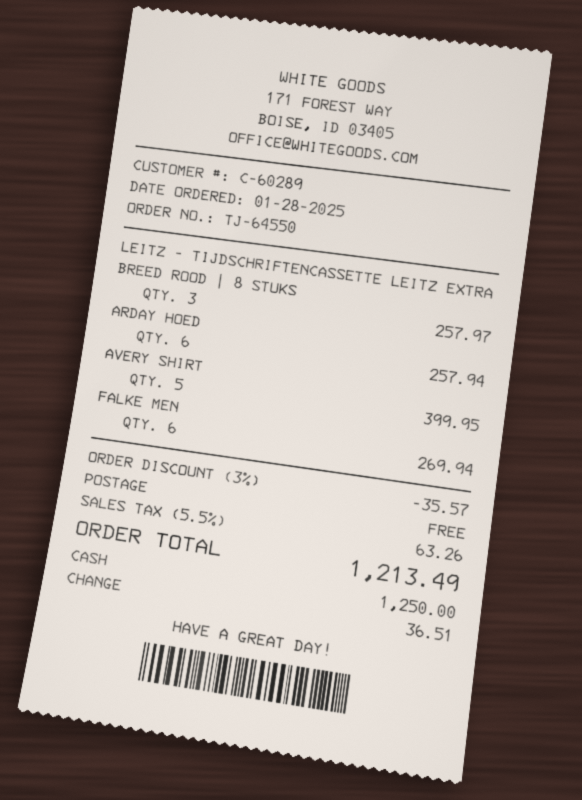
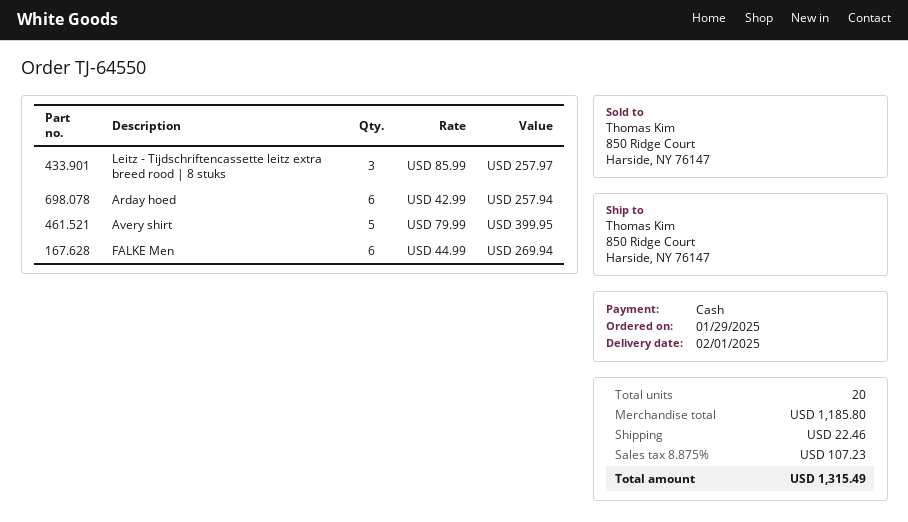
order date: 2025-01-28 -> 2025-01-29
discount: 3% = 35.57 -> none
shipping: 0.00 -> 22.46
tax: 5.5% = 63.26 -> 8.875% = 107.23
total: 1213.49 -> 1315.49

